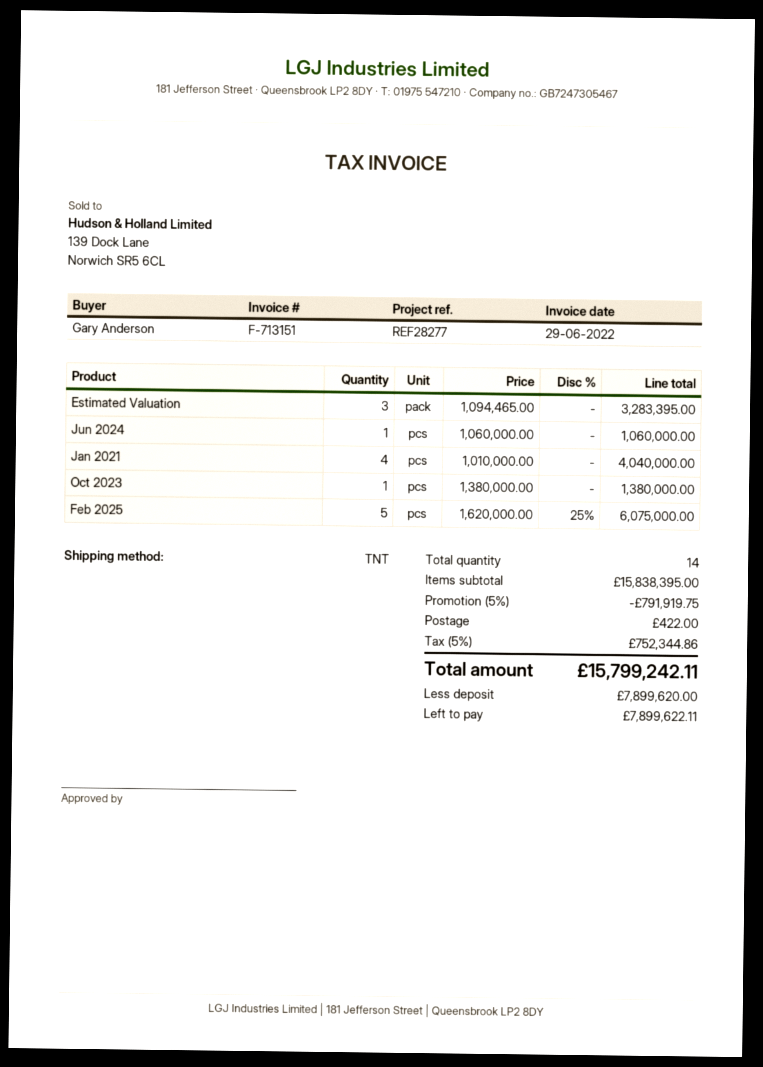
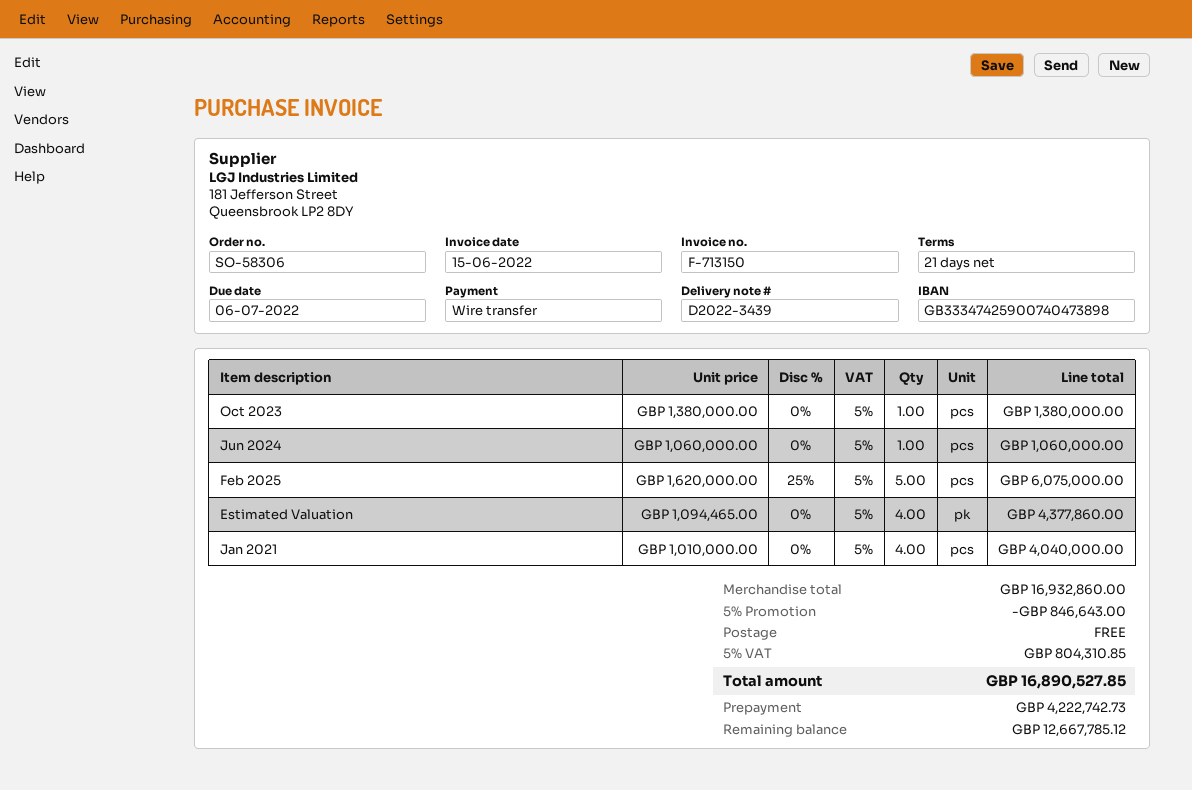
invoice number: F-713151 -> F-713150
invoice date: 2022-06-29 -> 2022-06-15
Estimated Valuation: 3 x 1094465.00 = 3283395.00 -> 4 x 1094465.00 = 4377860.00
subtotal: 15838395.00 -> 16932860.00
discount: 5% = 791919.75 -> 5% = 846643.00
shipping: 422.00 -> 0.00
tax: 5% = 752344.86 -> 5% = 804310.85
total: 15799242.11 -> 16890527.85
deposit: 7899620.00 -> 4222742.73
balance: 7899622.11 -> 12667785.12

